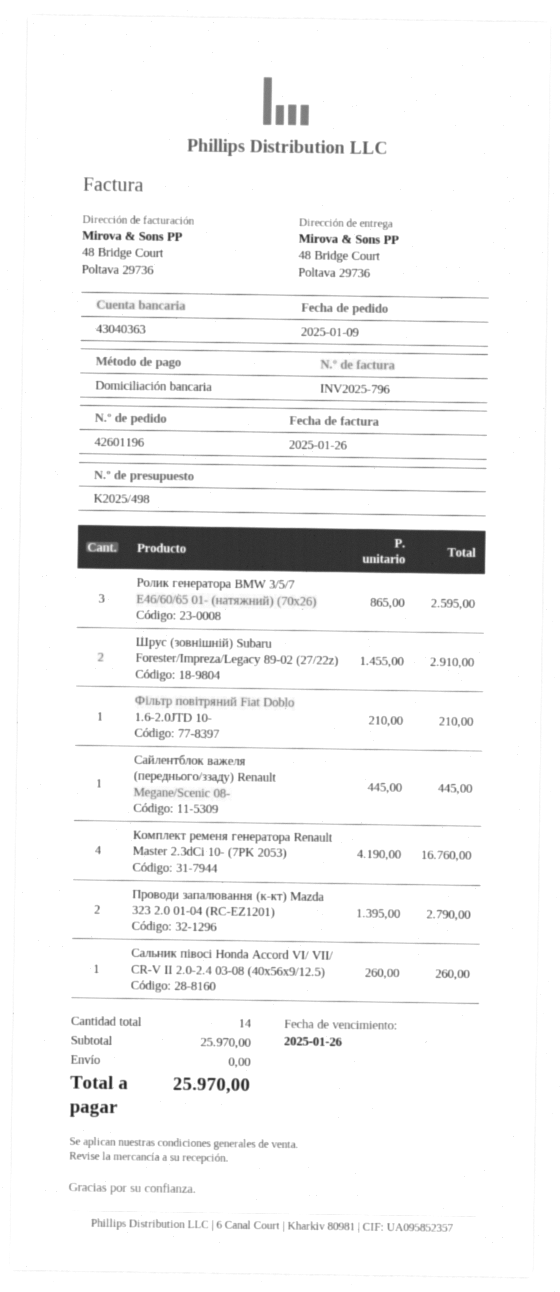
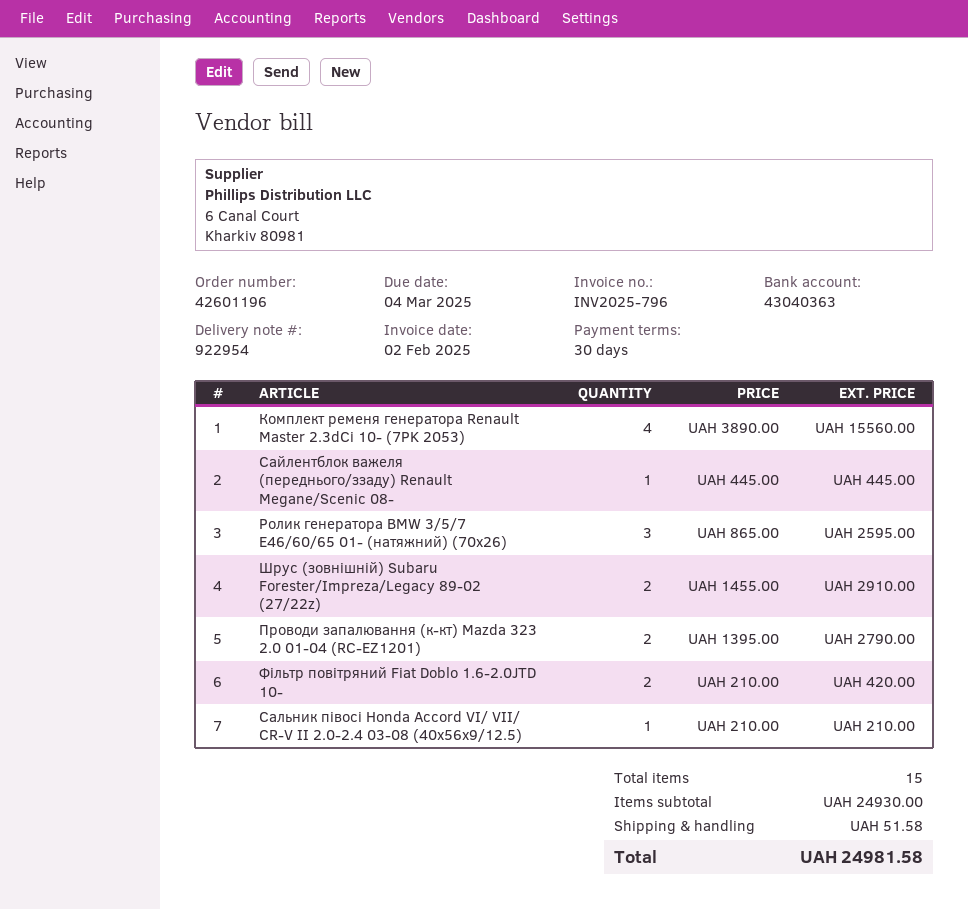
invoice date: 2025-01-26 -> 2025-02-02
due date: 2025-01-26 -> 2025-03-04
Фільтр повітряний Fiat Doblo 1.6-2.0JTD 10-: 1 x 210.00 = 210.00 -> 2 x 210.00 = 420.00
Комплект ременя генератора Renault Master 2.3dCi 10- (7PK 2053): 4 x 4190.00 = 16760.00 -> 4 x 3890.00 = 15560.00
Сальник півосі Honda Accord VI/ VII/ CR-V II 2.0-2.4 03-08 (40x56x9/12.5): 1 x 260.00 = 260.00 -> 1 x 210.00 = 210.00
total quantity: 14 -> 15
subtotal: 25970.00 -> 24930.00
shipping: 0.00 -> 51.58
total: 25970.00 -> 24981.58

